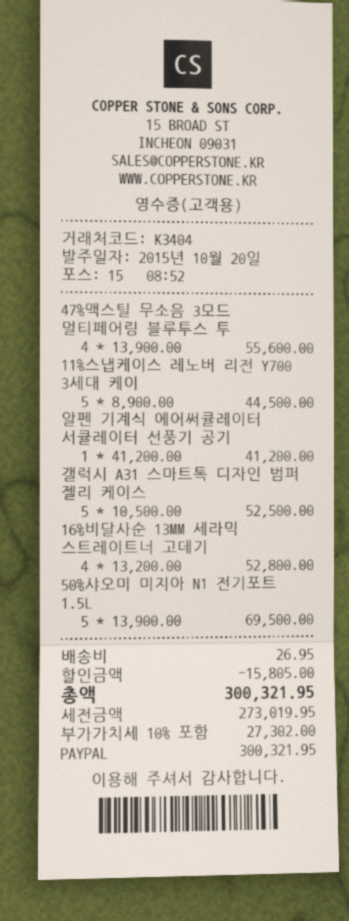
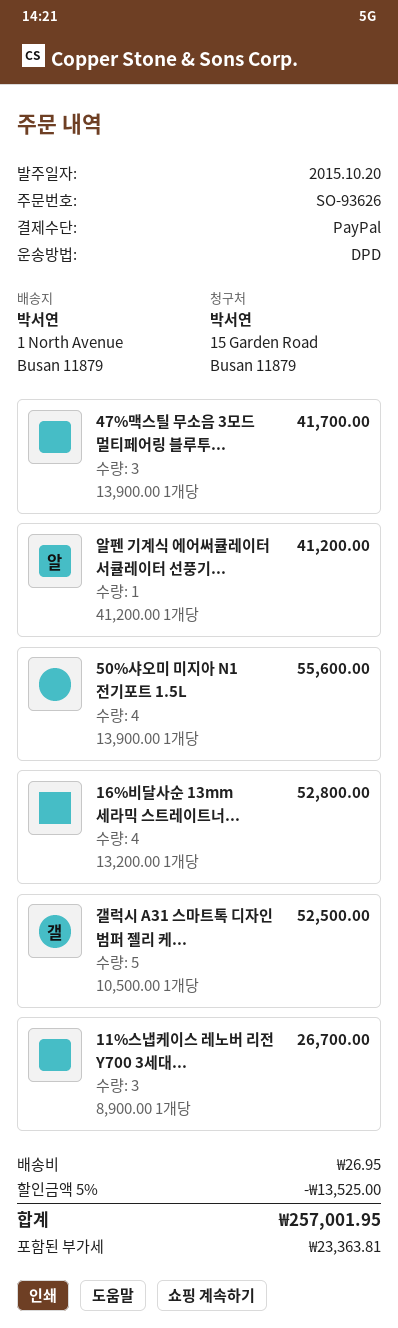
47%맥스틸 무소음 3모드 멀티페어링 블루투스 투: 4 x 13900.00 = 55600.00 -> 3 x 13900.00 = 41700.00
11%스냅케이스 레노버 리전 Y700 3세대 케이: 5 x 8900.00 = 44500.00 -> 3 x 8900.00 = 26700.00
50%샤오미 미지아 N1 전기포트 1.5L: 5 x 13900.00 = 69500.00 -> 4 x 13900.00 = 55600.00
discount: 15805.00 -> 13525.00
tax: 27302.00 -> 23363.81
total: 300321.95 -> 257001.95

